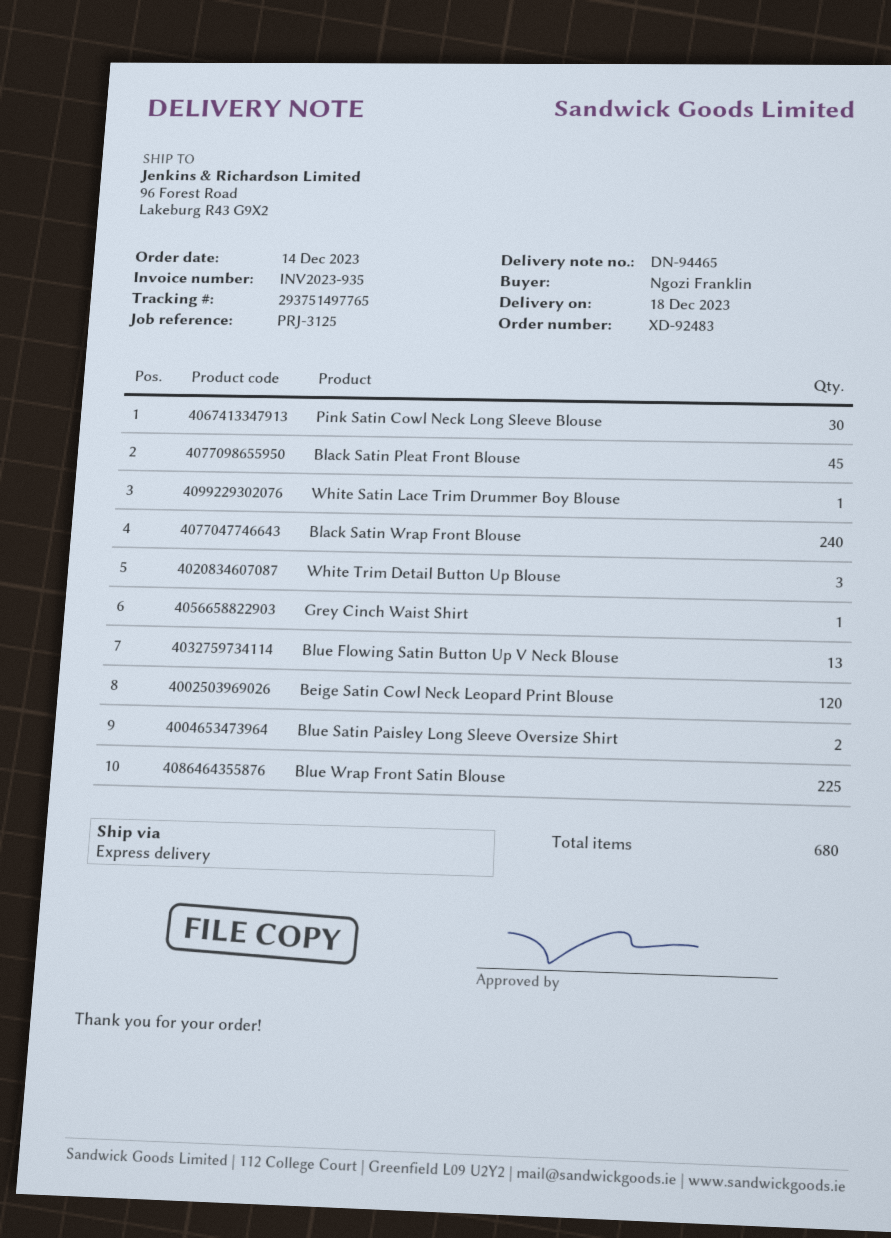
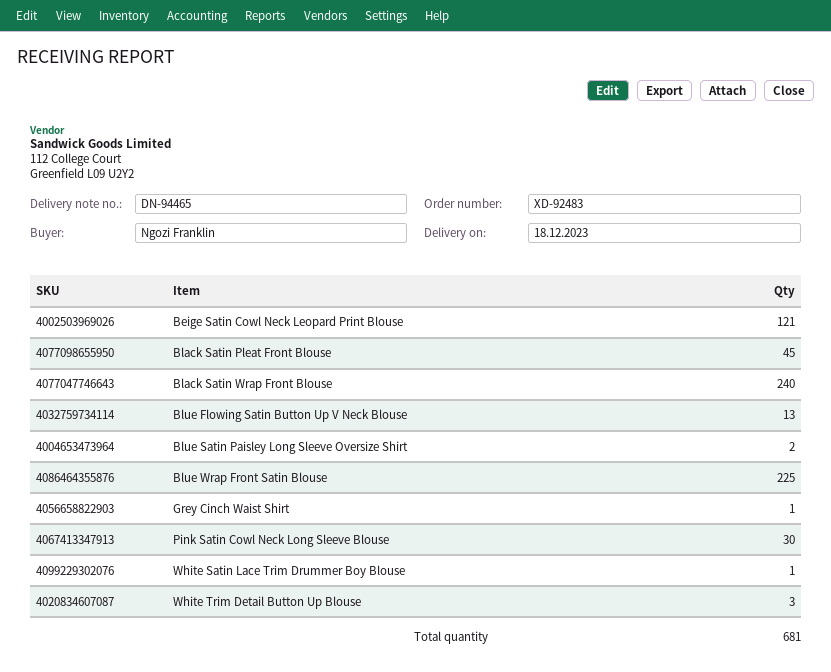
Beige Satin Cowl Neck Leopard Print Blouse: 120 -> 121
total quantity: 680 -> 681

